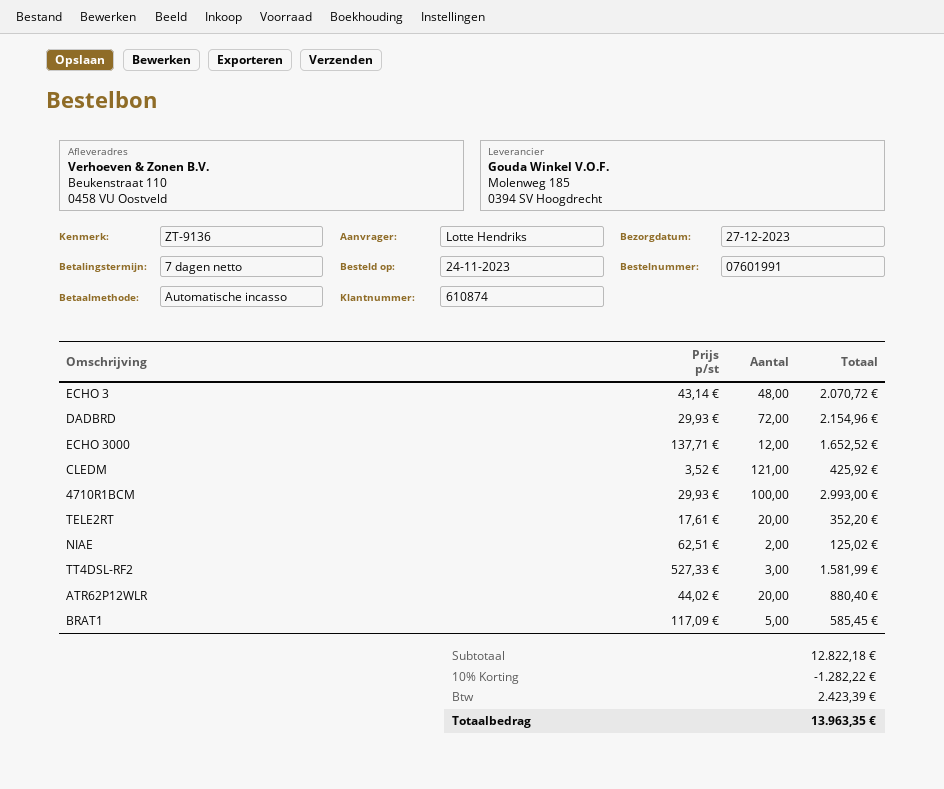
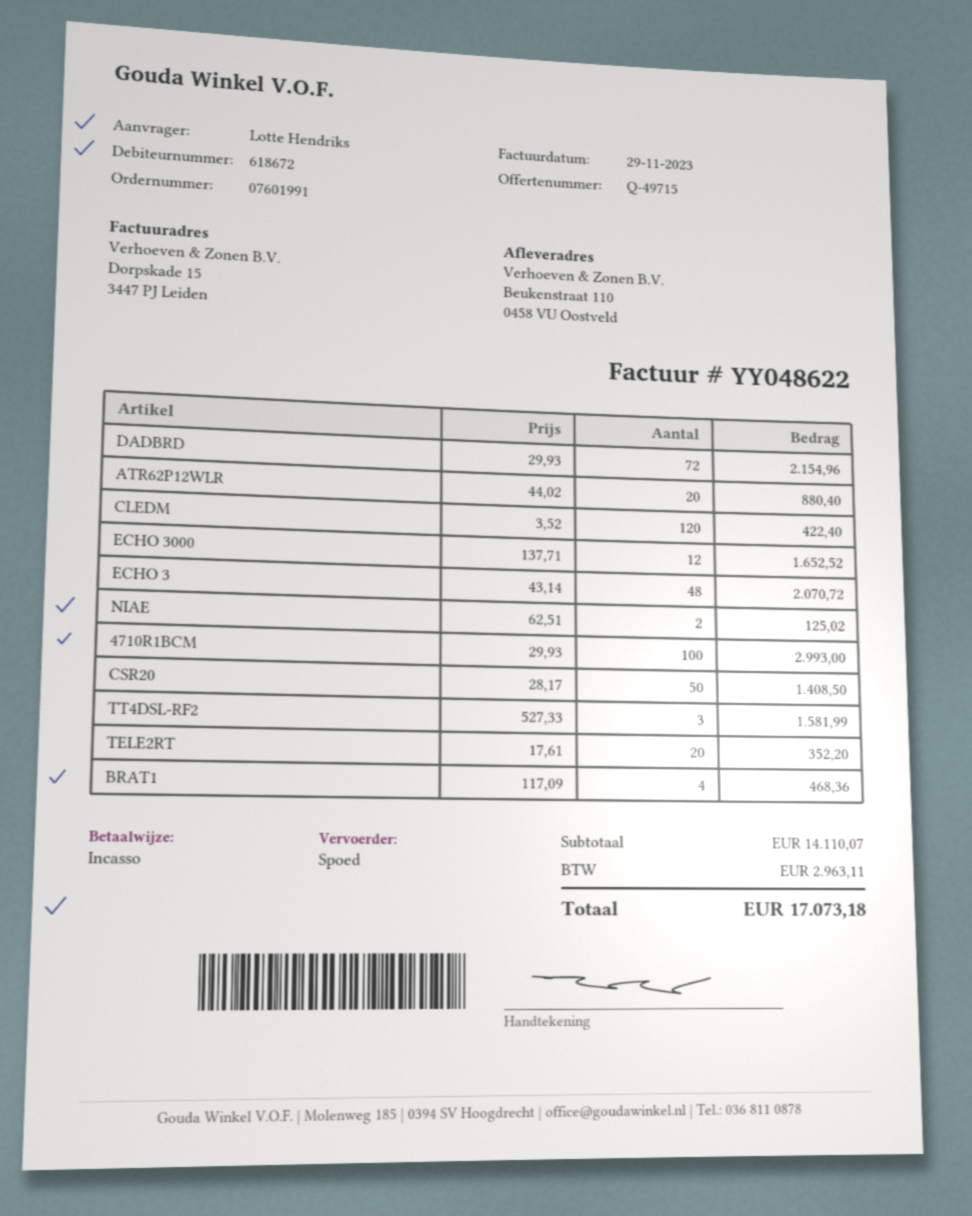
customer number: 610874 -> 618672
CLEDM: 121 x 3.52 = 425.92 -> 120 x 3.52 = 422.40
BRAT1: 5 x 117.09 = 585.45 -> 4 x 117.09 = 468.36
CSR20: none -> 50 x 28.17 = 1408.50
subtotal: 12822.18 -> 14110.07
discount: 10% = 1282.22 -> none
tax: 2423.39 -> 2963.11
total: 13963.35 -> 17073.18

